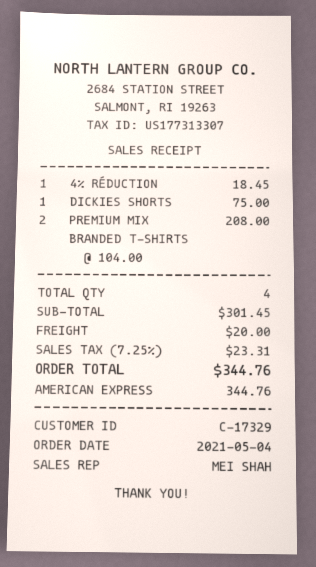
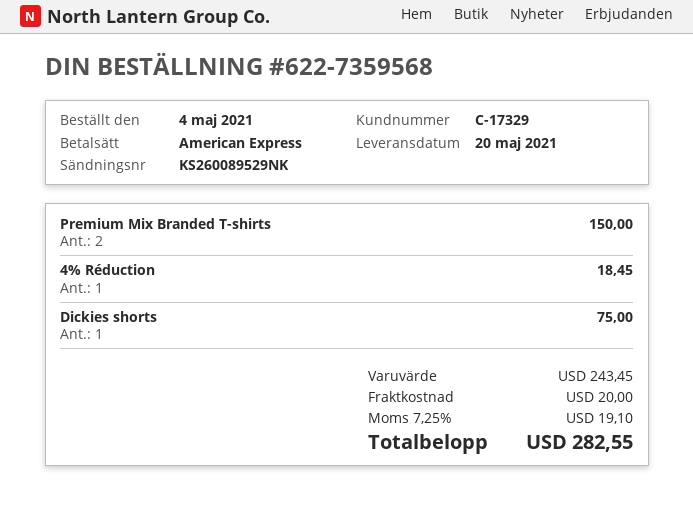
PREMIUM MIX BRANDED T-SHIRTS: 2 for 208.00 -> 2 for 150.00
subtotal: 301.45 -> 243.45
tax: 7.25% = 23.31 -> 7.25% = 19.10
total: 344.76 -> 282.55

